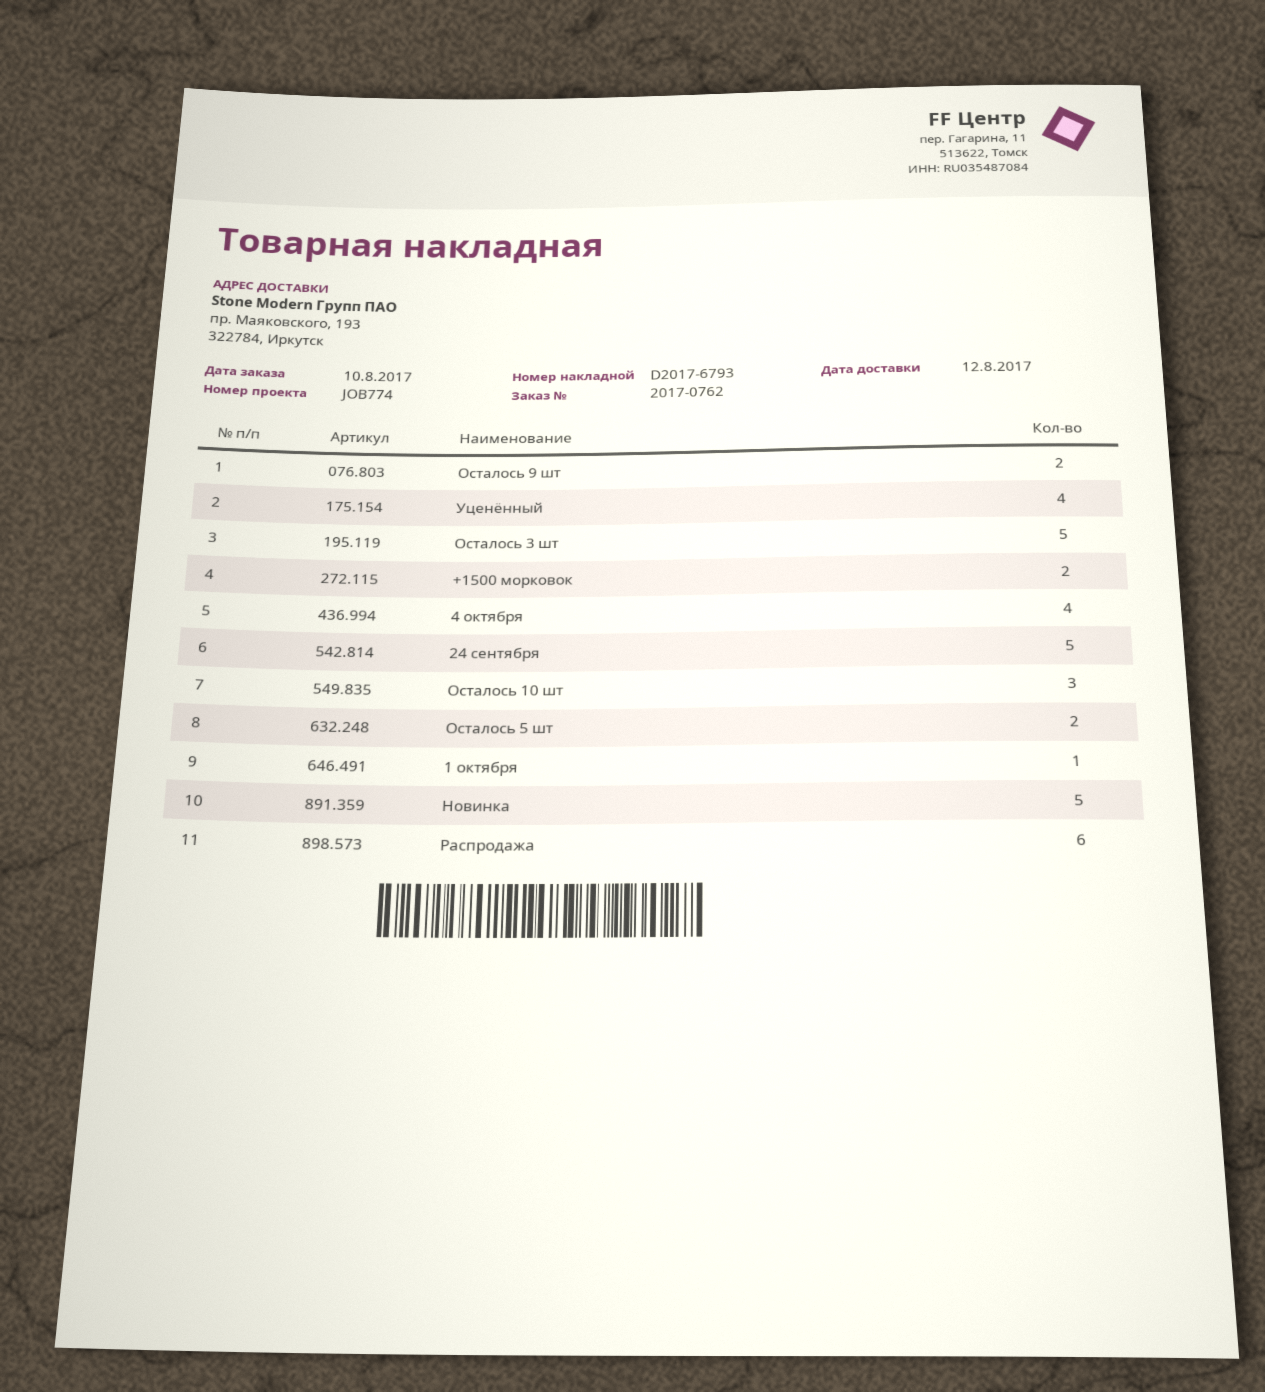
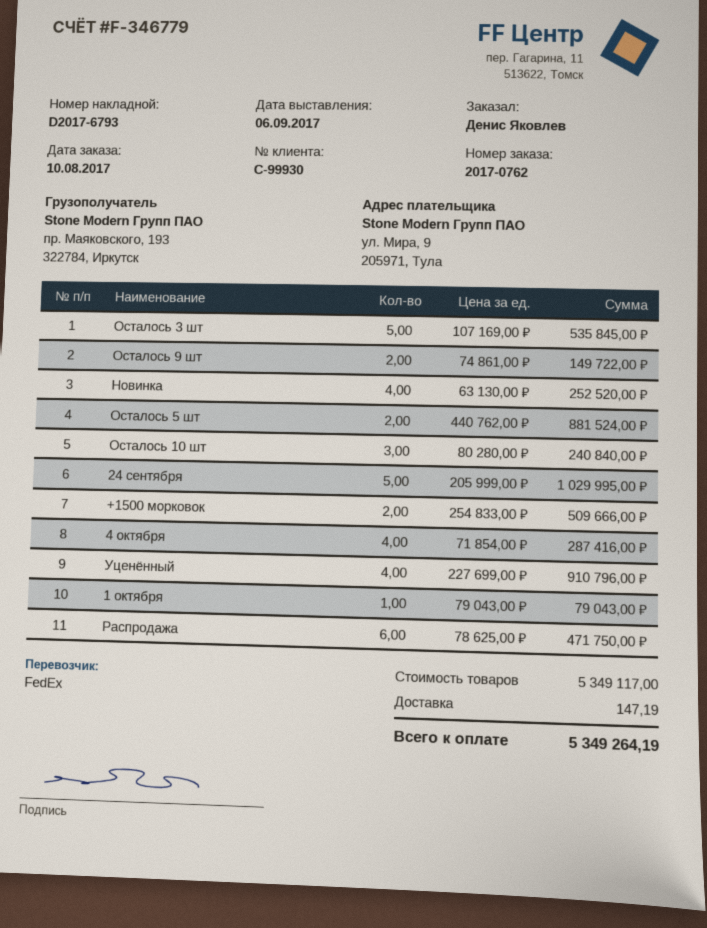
Новинка: 5 -> 4

